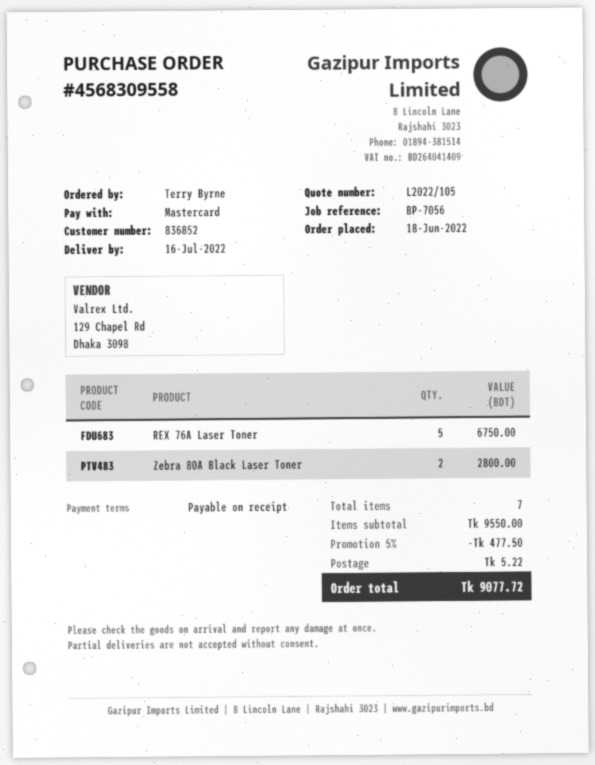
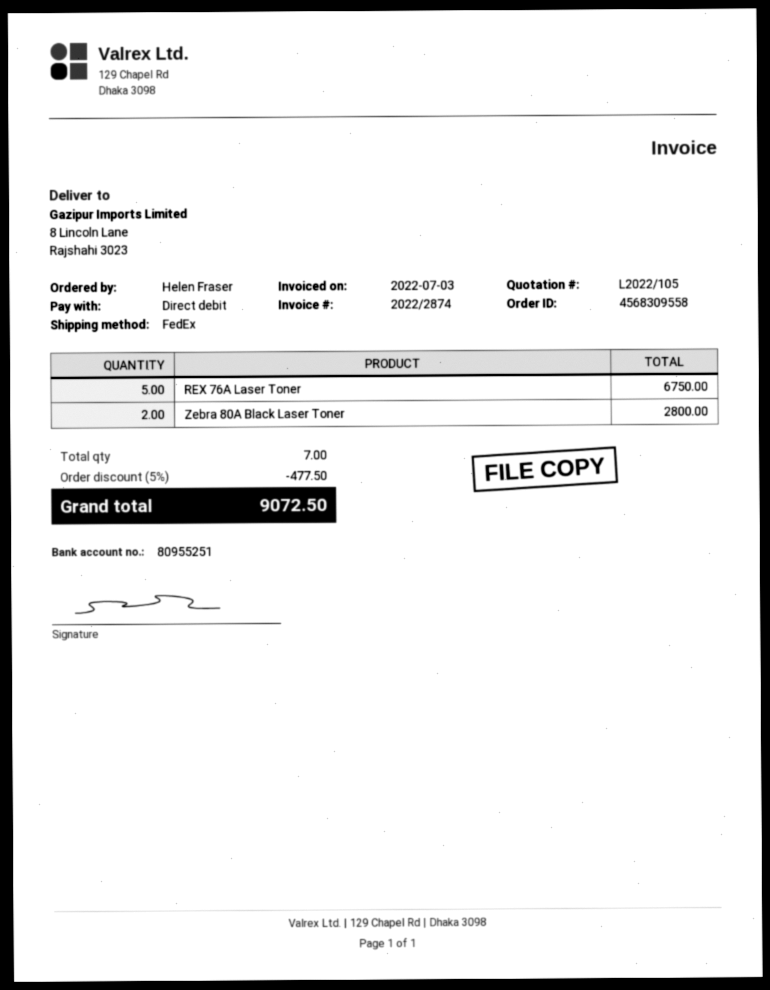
ordered by: Terry Byrne -> Helen Fraser
payment method: Mastercard -> direct debit
shipping: 5.22 -> none
total: 9077.72 -> 9072.50

